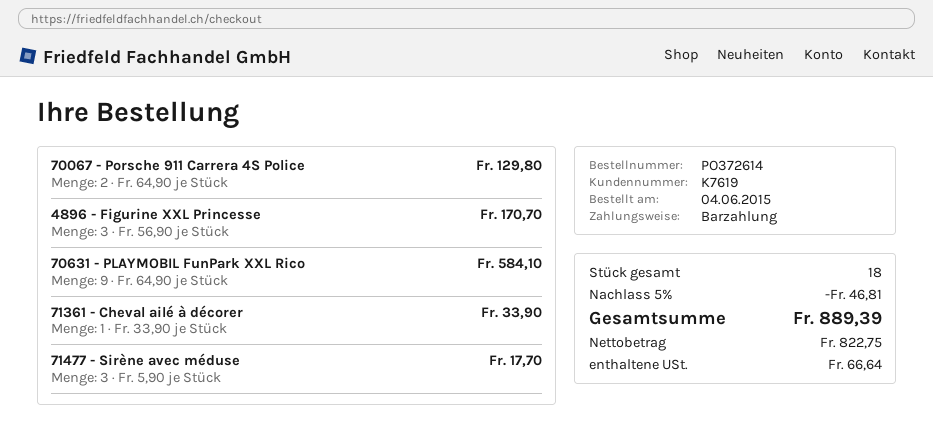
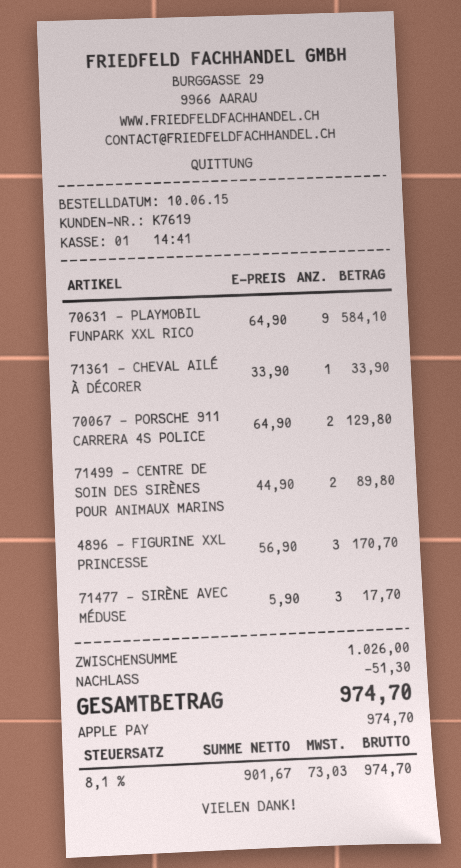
order date: 2015-06-04 -> 2015-06-10
payment method: cash -> Apple Pay
71499 - CENTRE DE SOIN DES SIRÈNES POUR ANIMAUX MARINS: none -> 2 x 44.90 = 89.80
discount: 46.81 -> 51.30
net: 822.75 -> 901.67
tax: 66.64 -> 73.03
total: 889.39 -> 974.70

